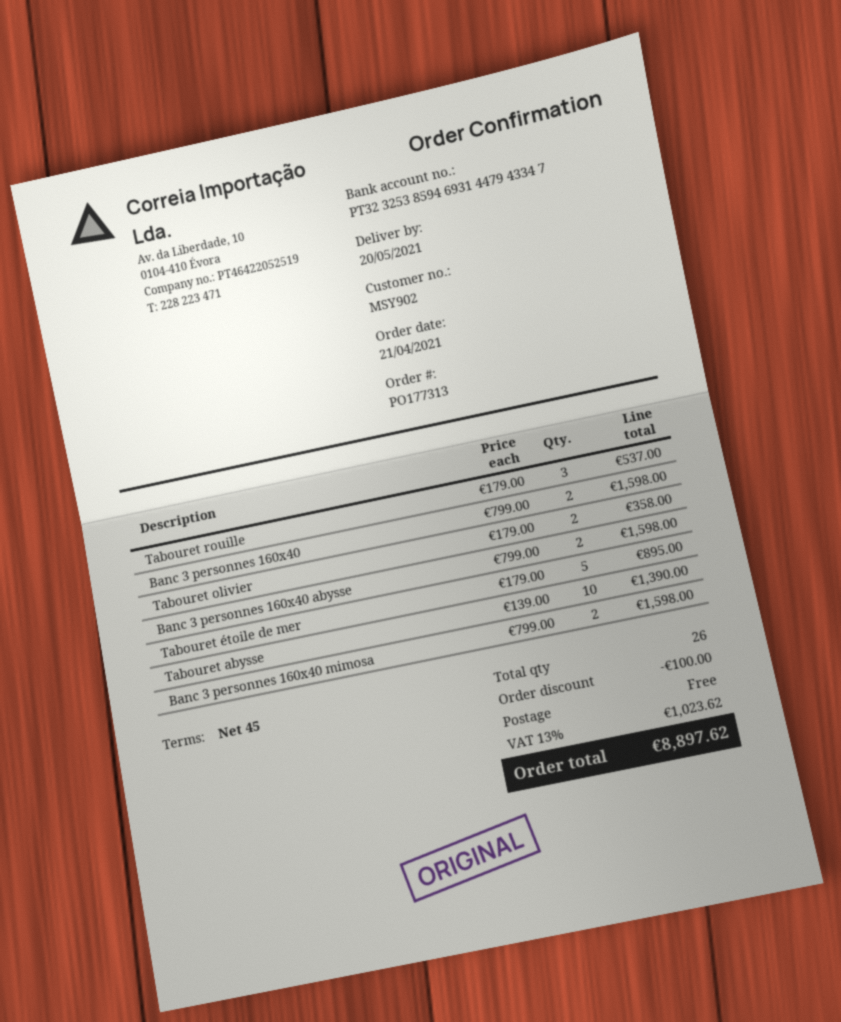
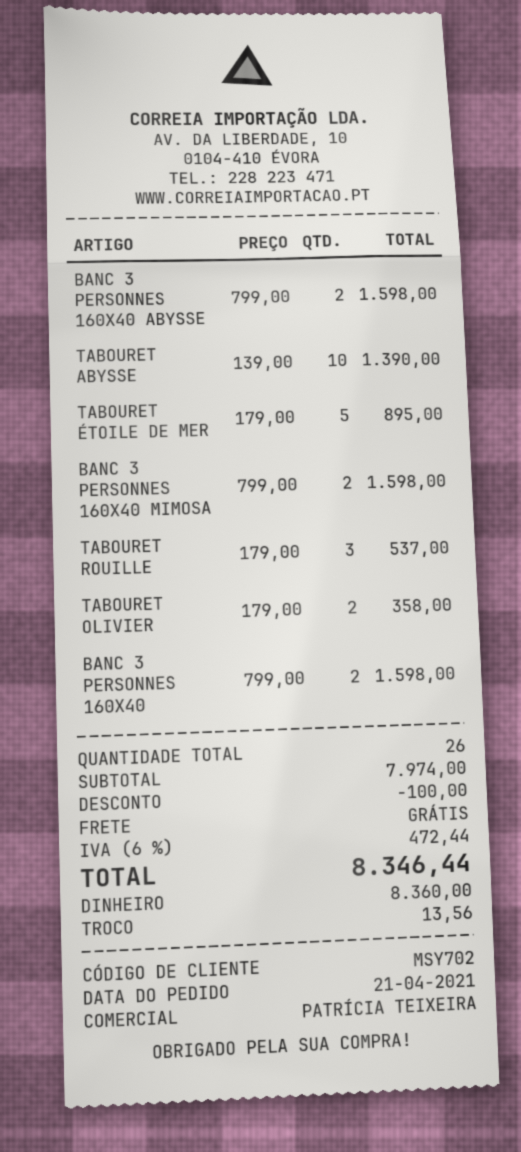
customer number: MSY902 -> MSY702
tax: 13% = 1023.62 -> 6% = 472.44
total: 8897.62 -> 8346.44

